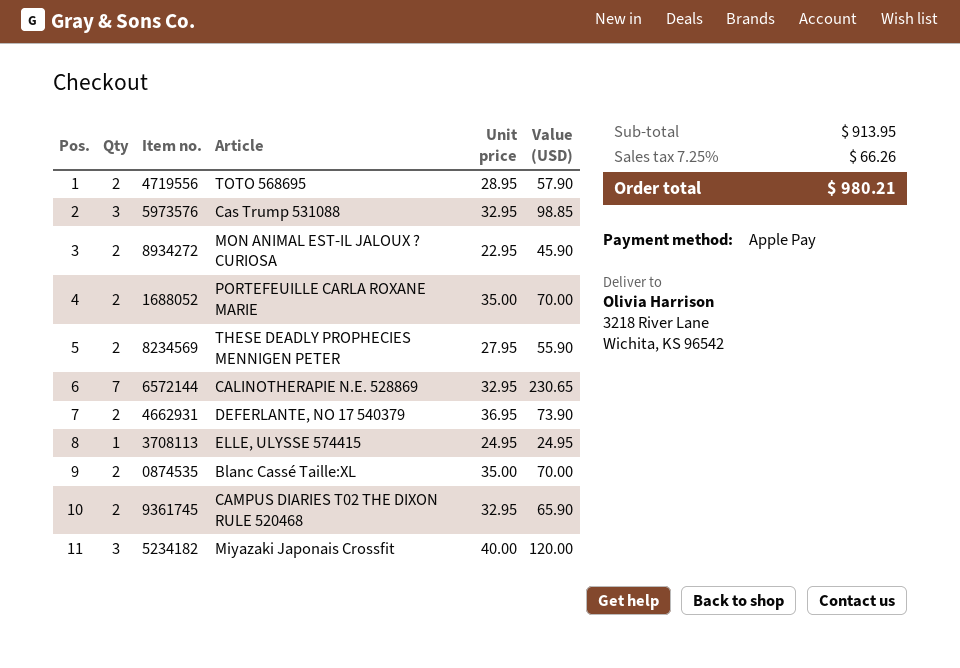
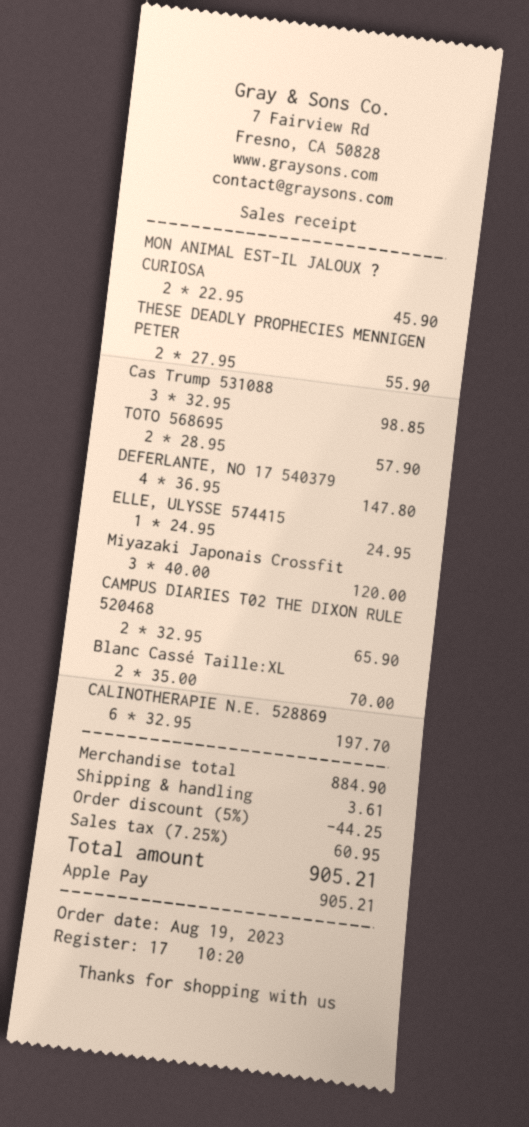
PORTEFEUILLE CARLA ROXANE MARIE: 2 x 35.00 = 70.00 -> none
CALINOTHERAPIE N.E. 528869: 7 x 32.95 = 230.65 -> 6 x 32.95 = 197.70
DEFERLANTE, NO 17 540379: 2 x 36.95 = 73.90 -> 4 x 36.95 = 147.80
subtotal: 913.95 -> 884.90
discount: none -> 5% = 44.25
shipping: none -> 3.61
tax: 7.25% = 66.26 -> 7.25% = 60.95
total: 980.21 -> 905.21

